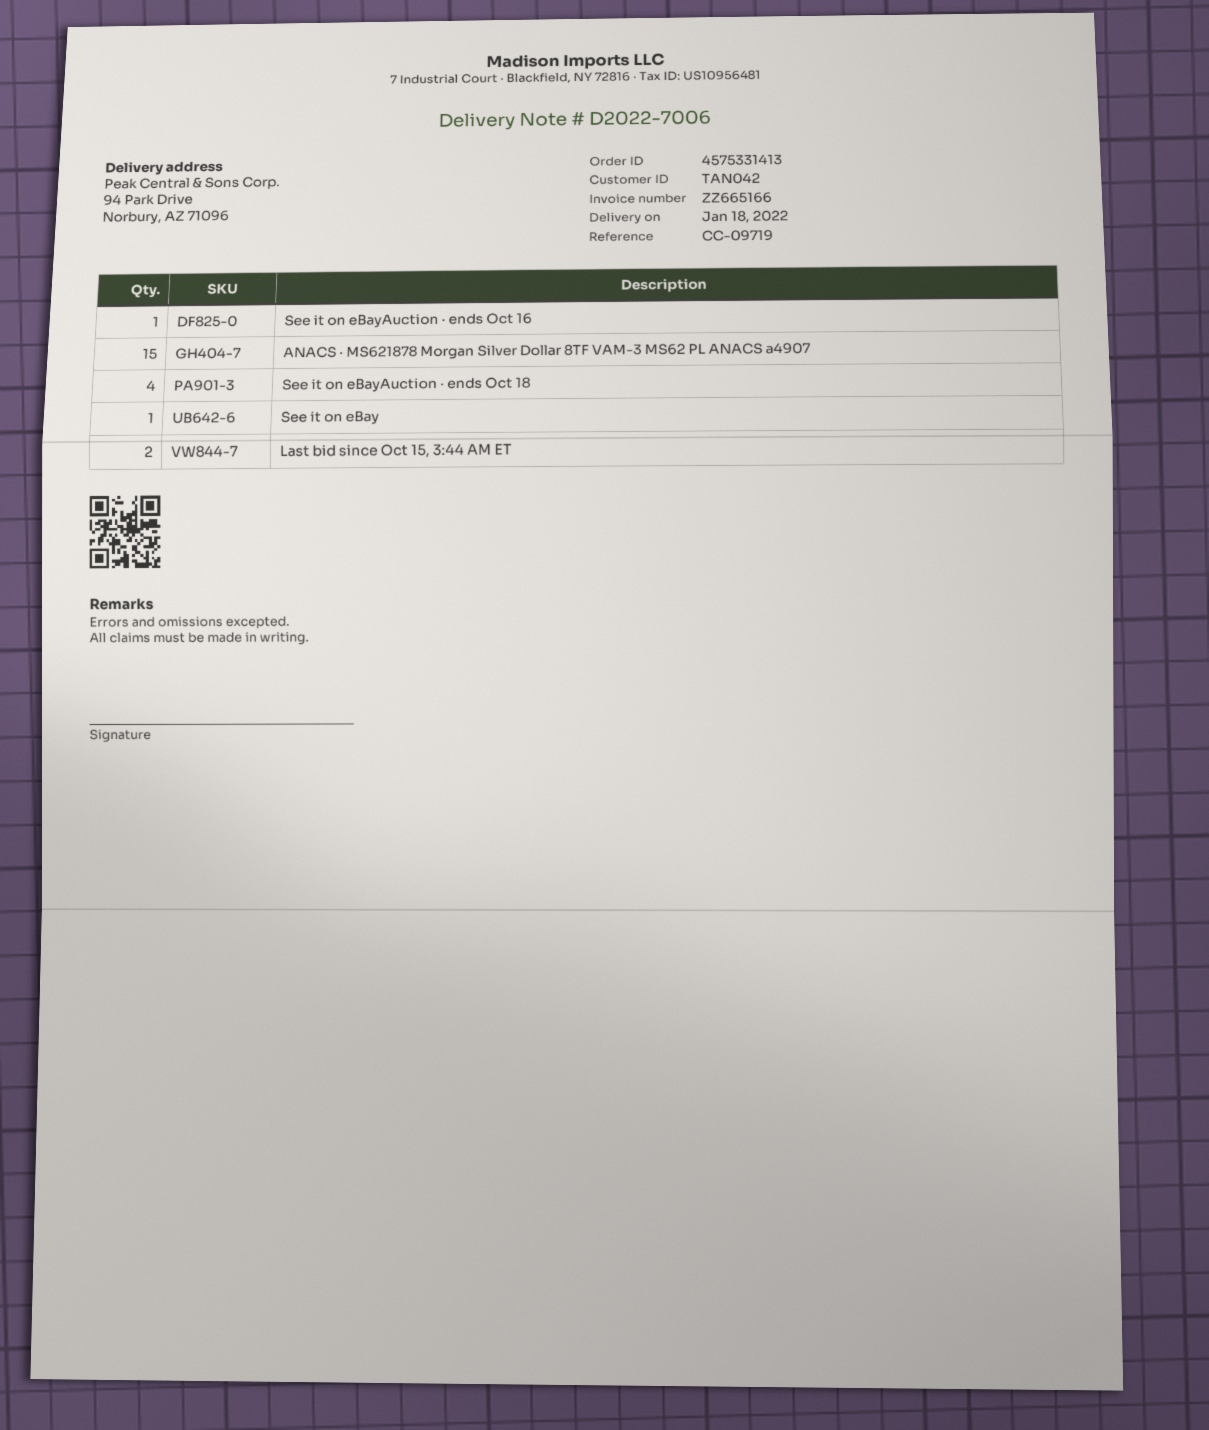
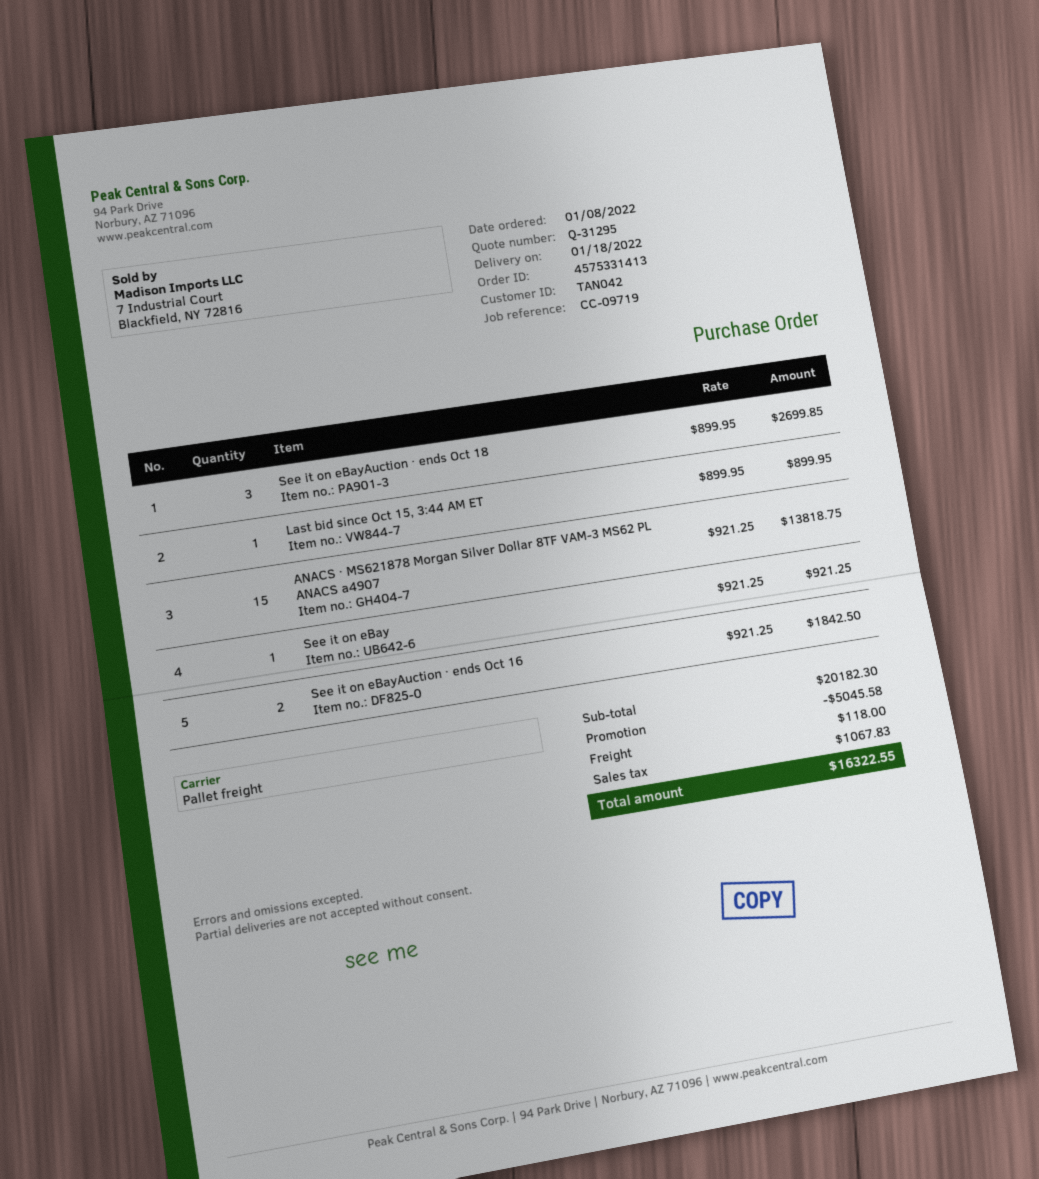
See it on eBayAuction · ends Oct 16: 1 -> 2
See it on eBayAuction · ends Oct 18: 4 -> 3
Last bid since Oct 15, 3:44 AM ET: 2 -> 1

